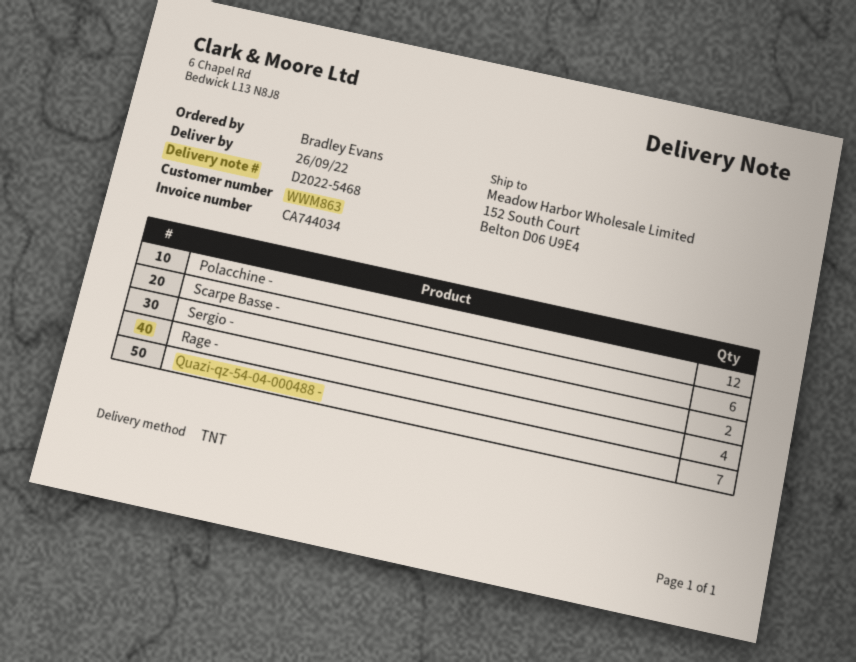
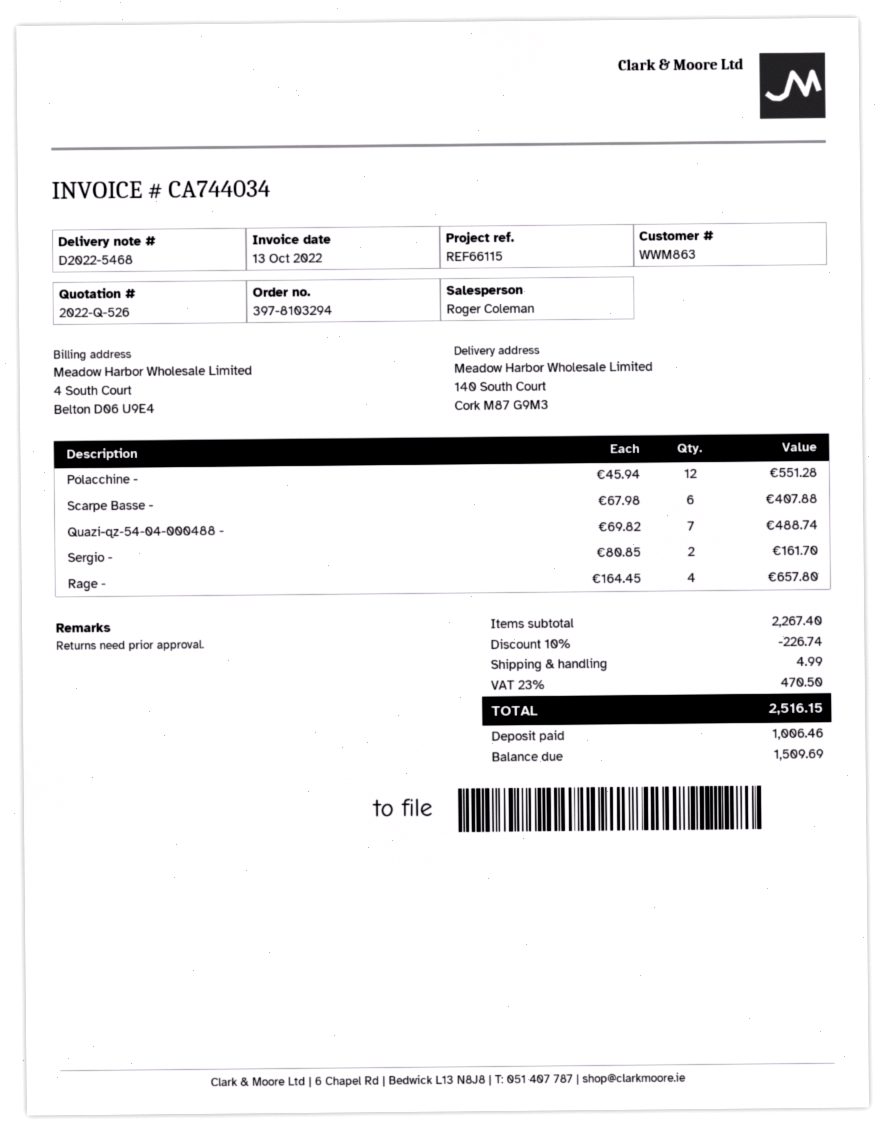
ship to: 152 South Court, Belton D06 U9E4 -> 140 South Court, Cork M87 G9M3

